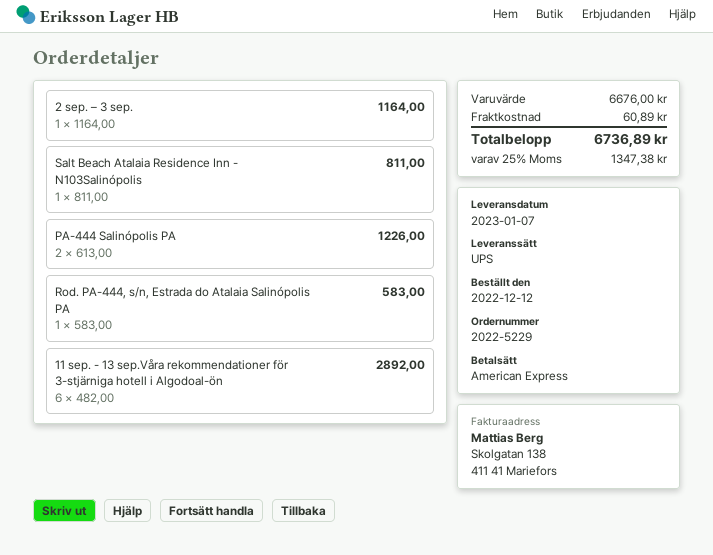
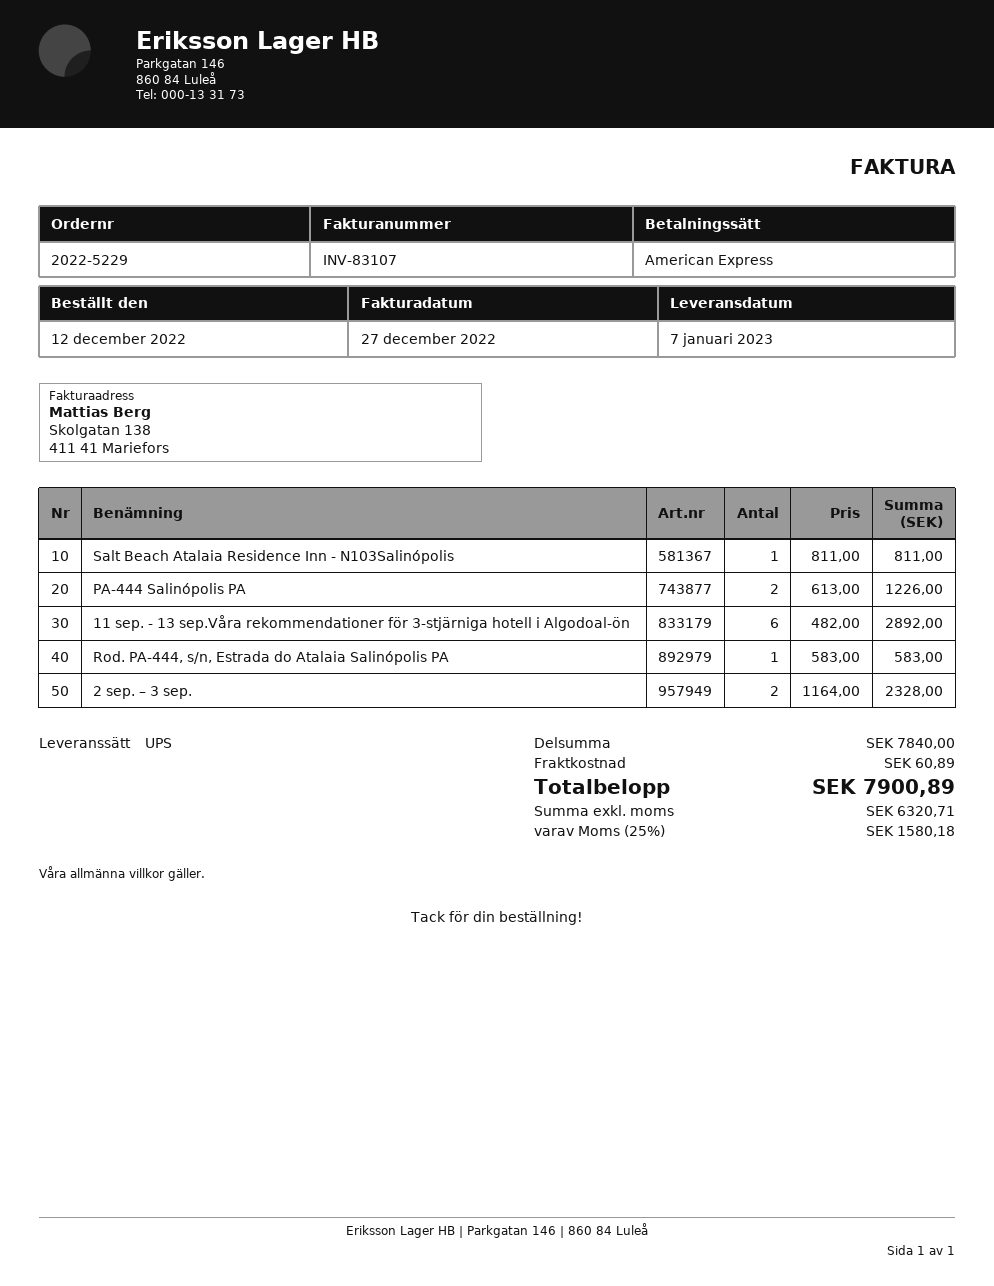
2 sep. – 3 sep.: 1 x 1164.00 = 1164.00 -> 2 x 1164.00 = 2328.00
subtotal: 6676.00 -> 7840.00
tax: 25% = 1347.38 -> 25% = 1580.18
total: 6736.89 -> 7900.89

